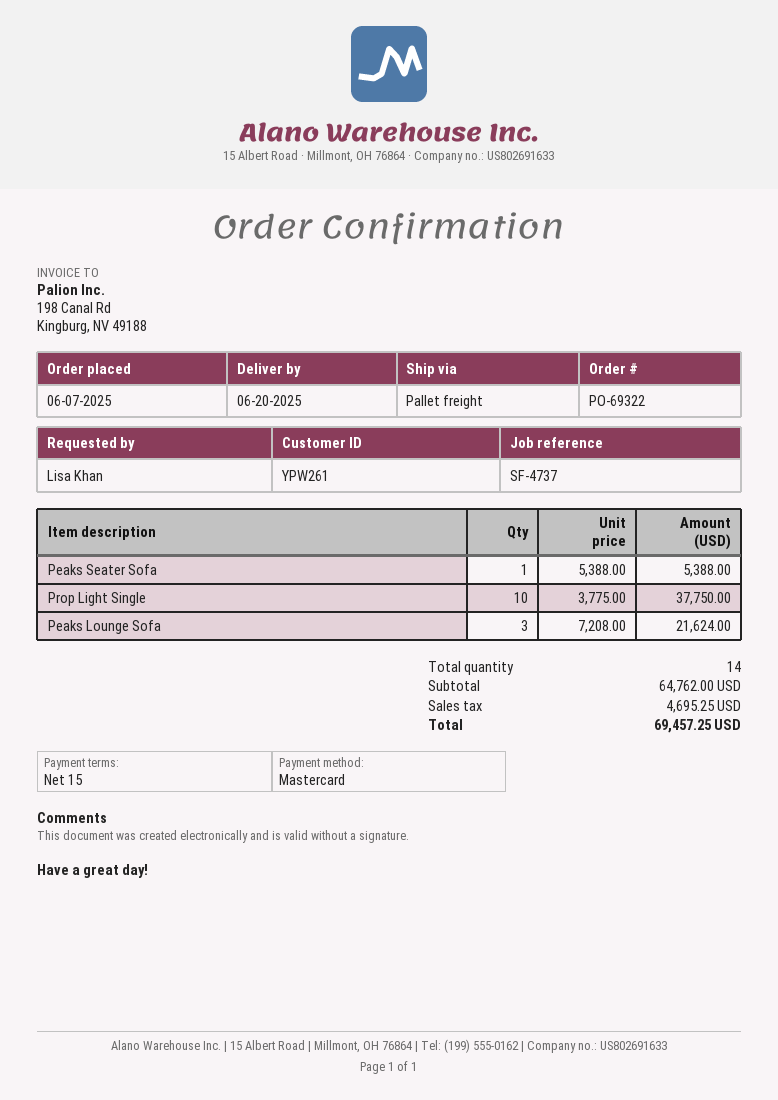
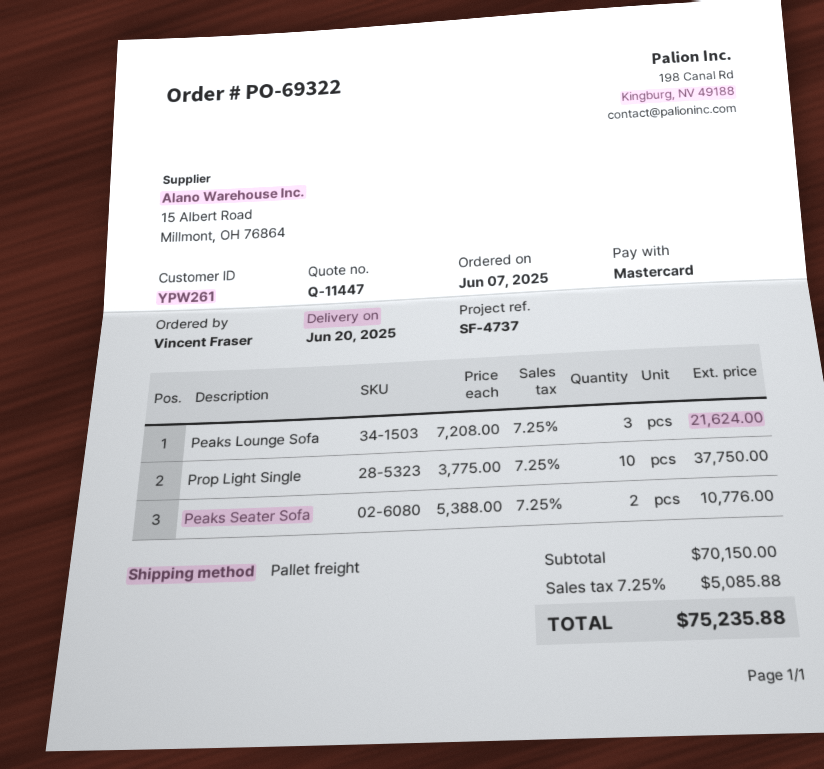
ordered by: Lisa Khan -> Vincent Fraser
Peaks Seater Sofa: 1 x 5388.00 = 5388.00 -> 2 x 5388.00 = 10776.00
subtotal: 64762.00 -> 70150.00
tax: 4695.25 -> 5085.88
total: 69457.25 -> 75235.88

